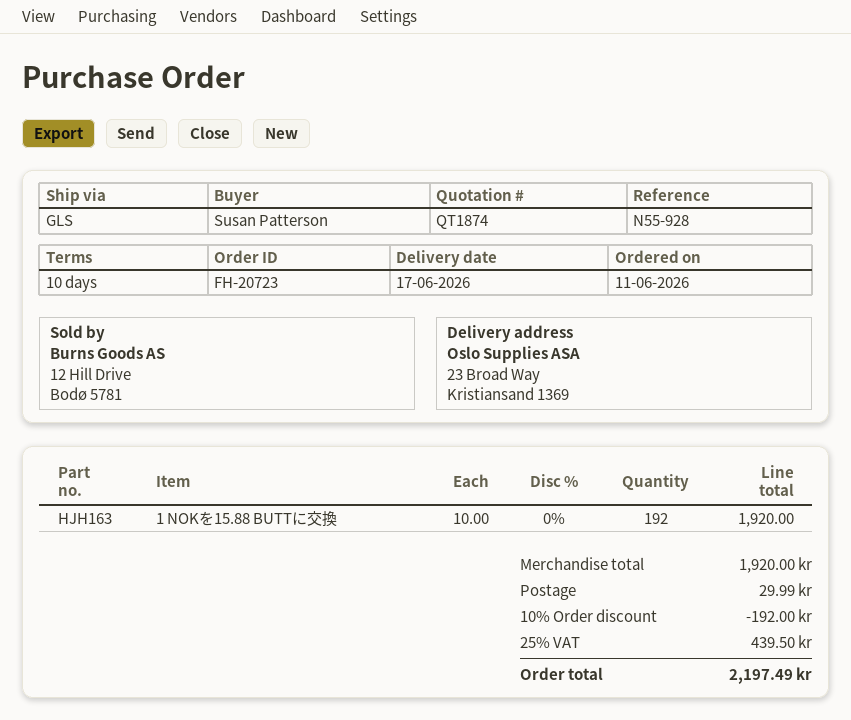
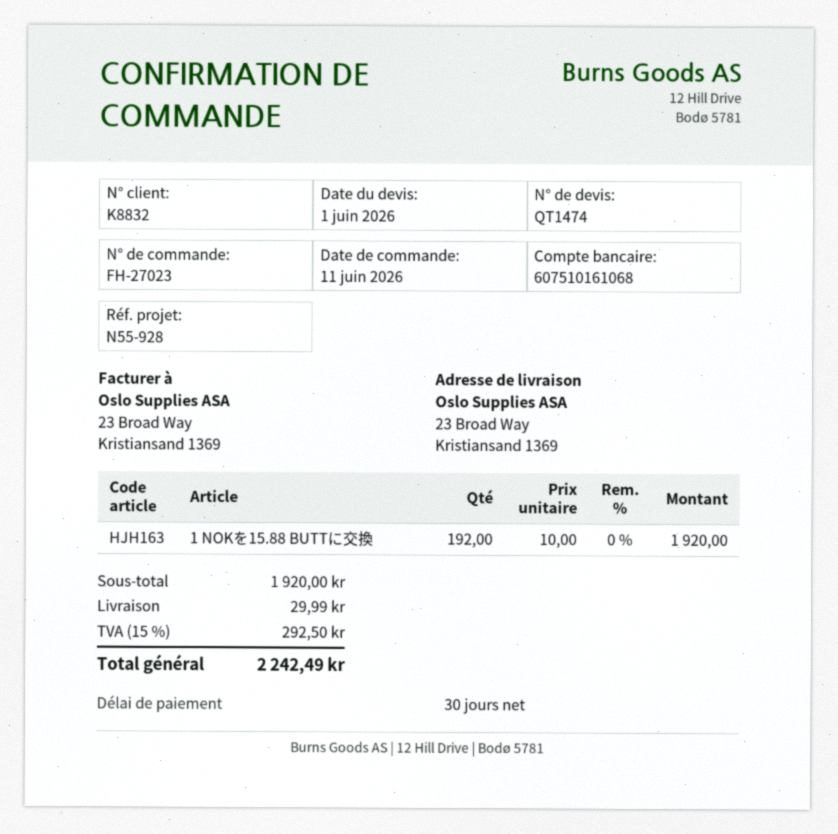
quote number: QT1874 -> QT1474
order number: FH-20723 -> FH-27023
payment terms: 10 days -> 30 days
discount: 10% = 192.00 -> none
tax: 25% = 439.50 -> 15% = 292.50
total: 2197.49 -> 2242.49

